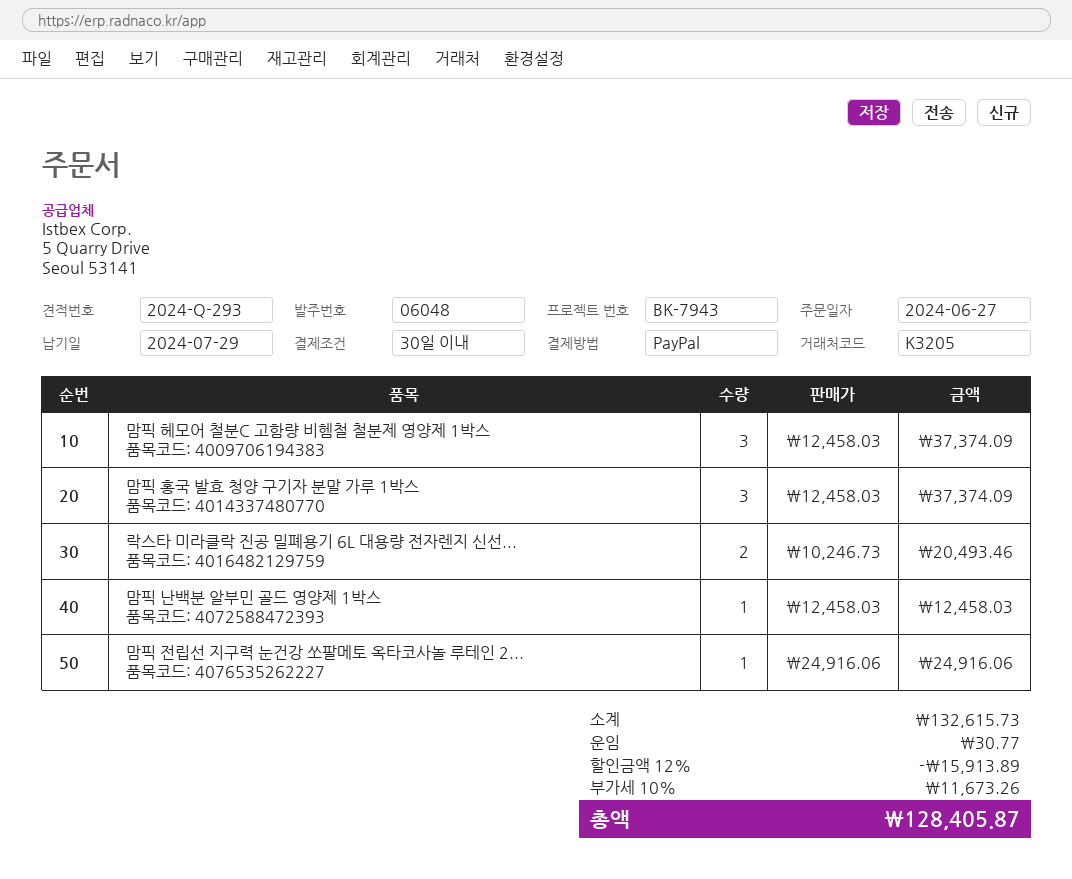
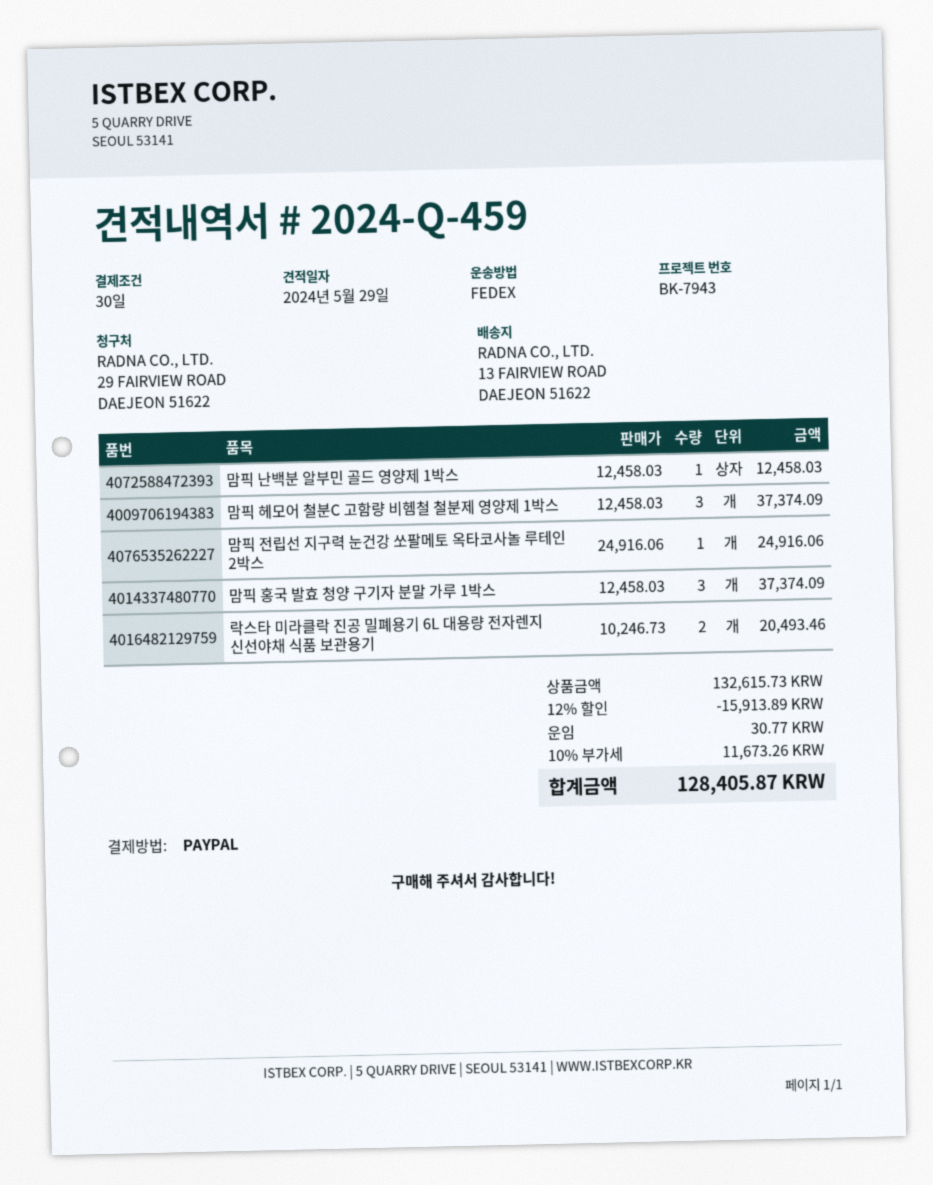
quote number: 2024-Q-293 -> 2024-Q-459

